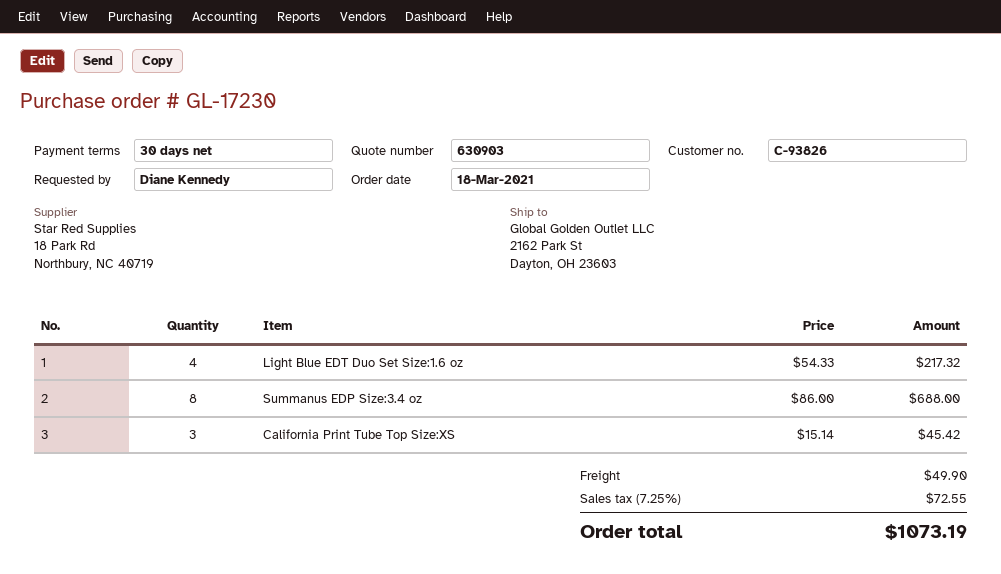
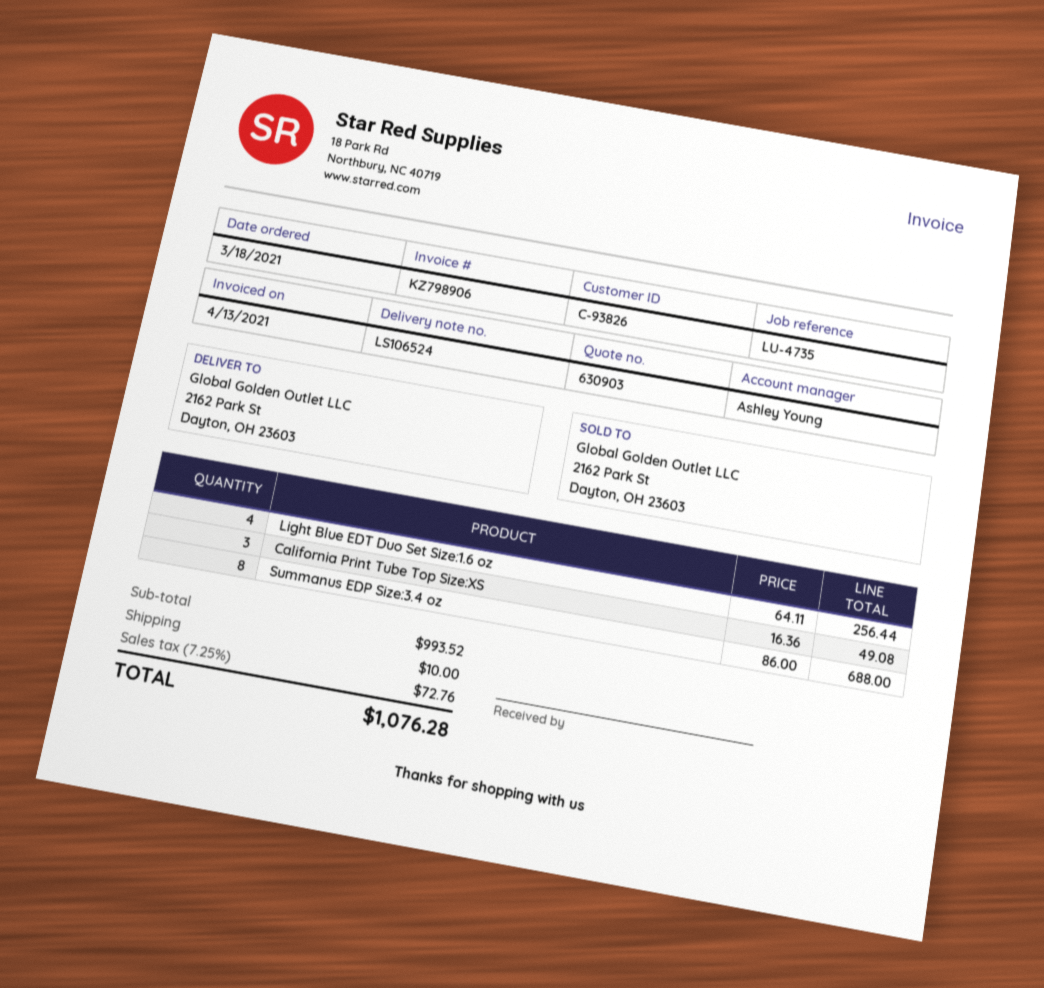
Light Blue EDT Duo Set Size:1.6 oz: 4 x 54.33 = 217.32 -> 4 x 64.11 = 256.44
California Print Tube Top Size:XS: 3 x 15.14 = 45.42 -> 3 x 16.36 = 49.08
shipping: 49.90 -> 10.00
tax: 7.25% = 72.55 -> 7.25% = 72.76
total: 1073.19 -> 1076.28

